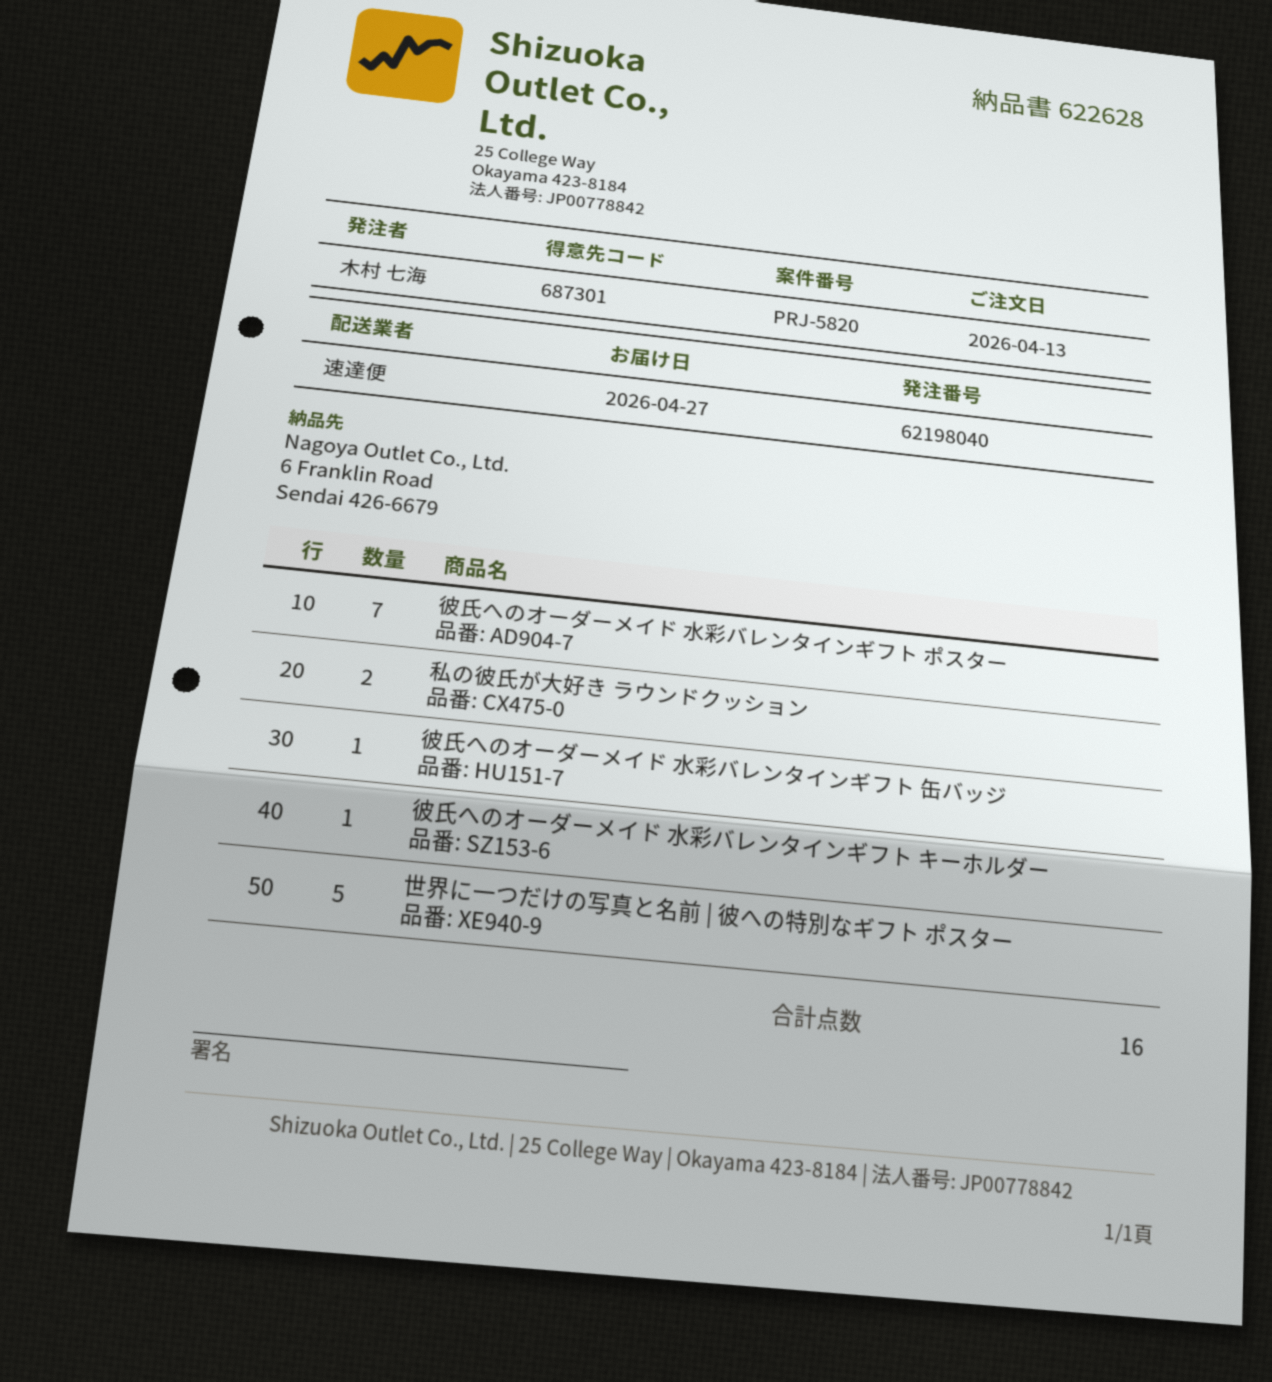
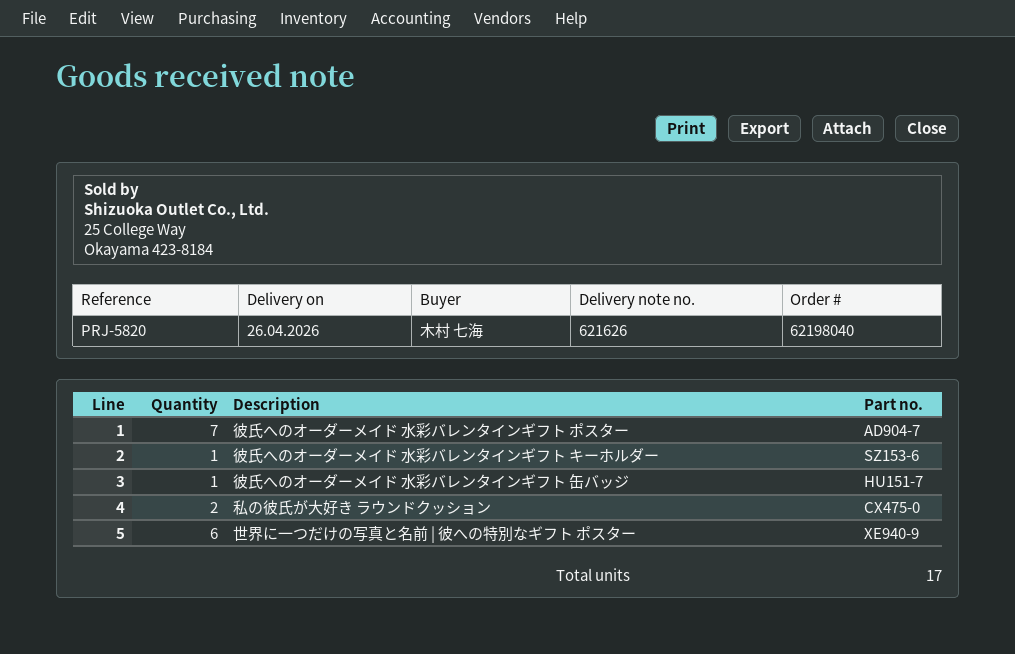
delivery note number: 622628 -> 621626
delivery date: 2026-04-27 -> 2026-04-26
世界に一つだけの写真と名前 | 彼への特別なギフト ポスター: 5 -> 6
total quantity: 16 -> 17

